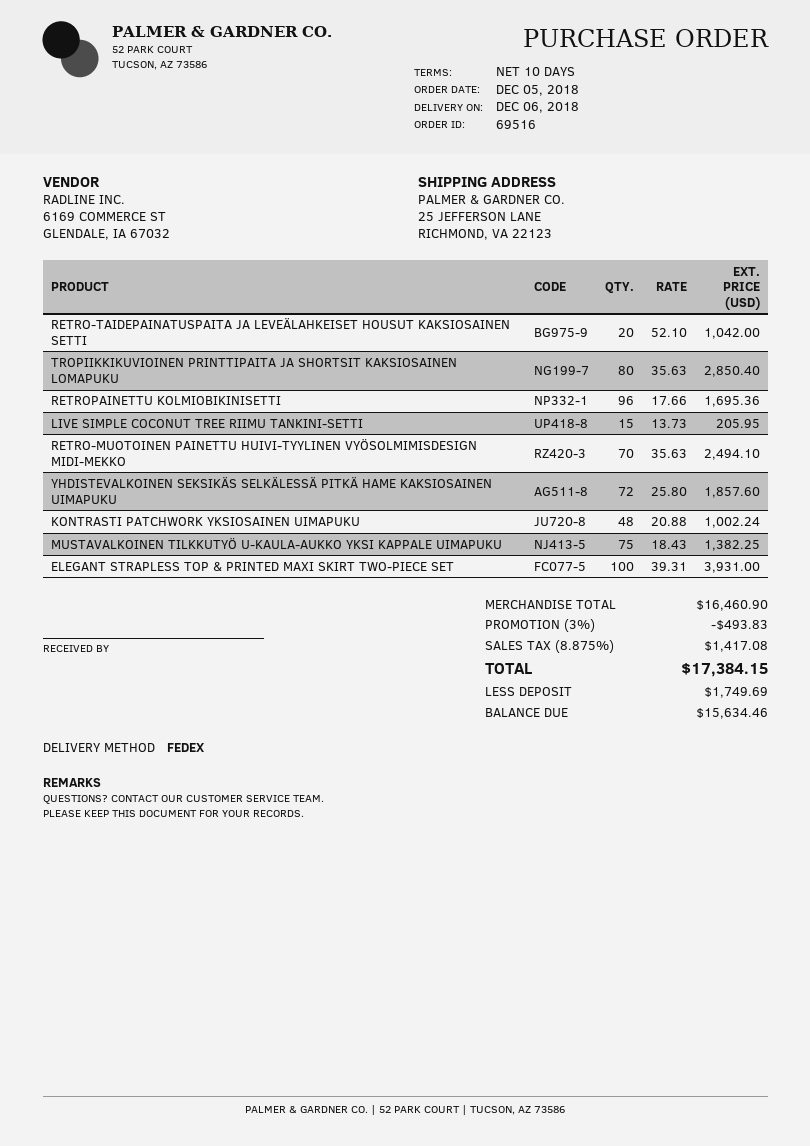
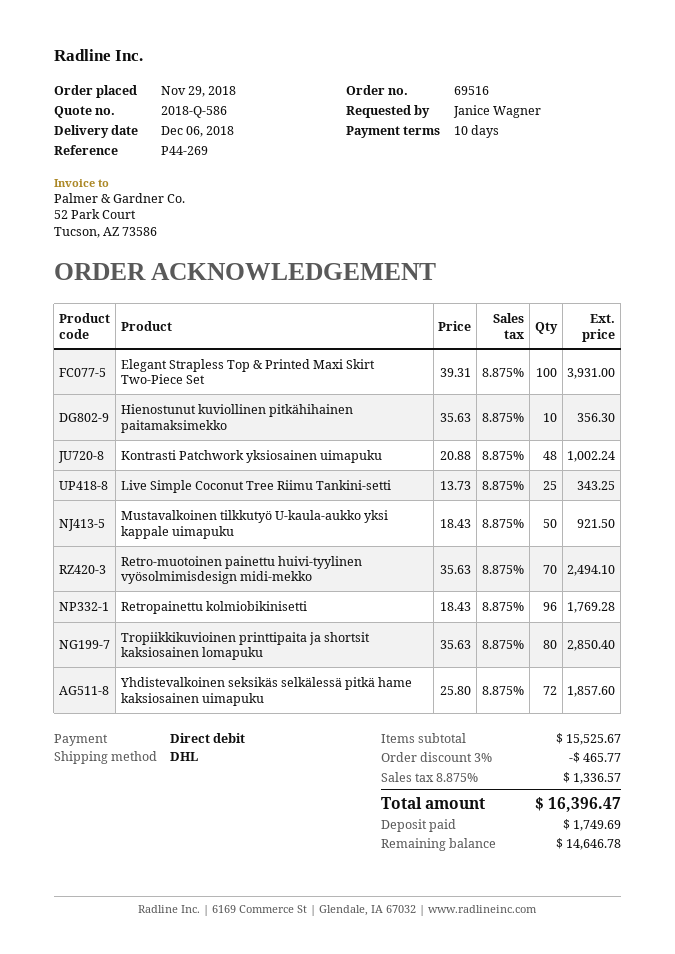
order date: 2018-12-05 -> 2018-11-29
shipping method: FedEx -> DHL
RETRO-TAIDEPAINATUSPAITA JA LEVEÄLAHKEISET HOUSUT KAKSIOSAINEN SETTI: 20 x 52.10 = 1042.00 -> none
RETROPAINETTU KOLMIOBIKINISETTI: 96 x 17.66 = 1695.36 -> 96 x 18.43 = 1769.28
LIVE SIMPLE COCONUT TREE RIIMU TANKINI-SETTI: 15 x 13.73 = 205.95 -> 25 x 13.73 = 343.25
MUSTAVALKOINEN TILKKUTYÖ U-KAULA-AUKKO YKSI KAPPALE UIMAPUKU: 75 x 18.43 = 1382.25 -> 50 x 18.43 = 921.50
Hienostunut kuviollinen pitkähihainen paitamaksimekko: none -> 10 x 35.63 = 356.30
subtotal: 16460.90 -> 15525.67
discount: 3% = 493.83 -> 3% = 465.77
tax: 8.875% = 1417.08 -> 8.875% = 1336.57
total: 17384.15 -> 16396.47
balance: 15634.46 -> 14646.78

